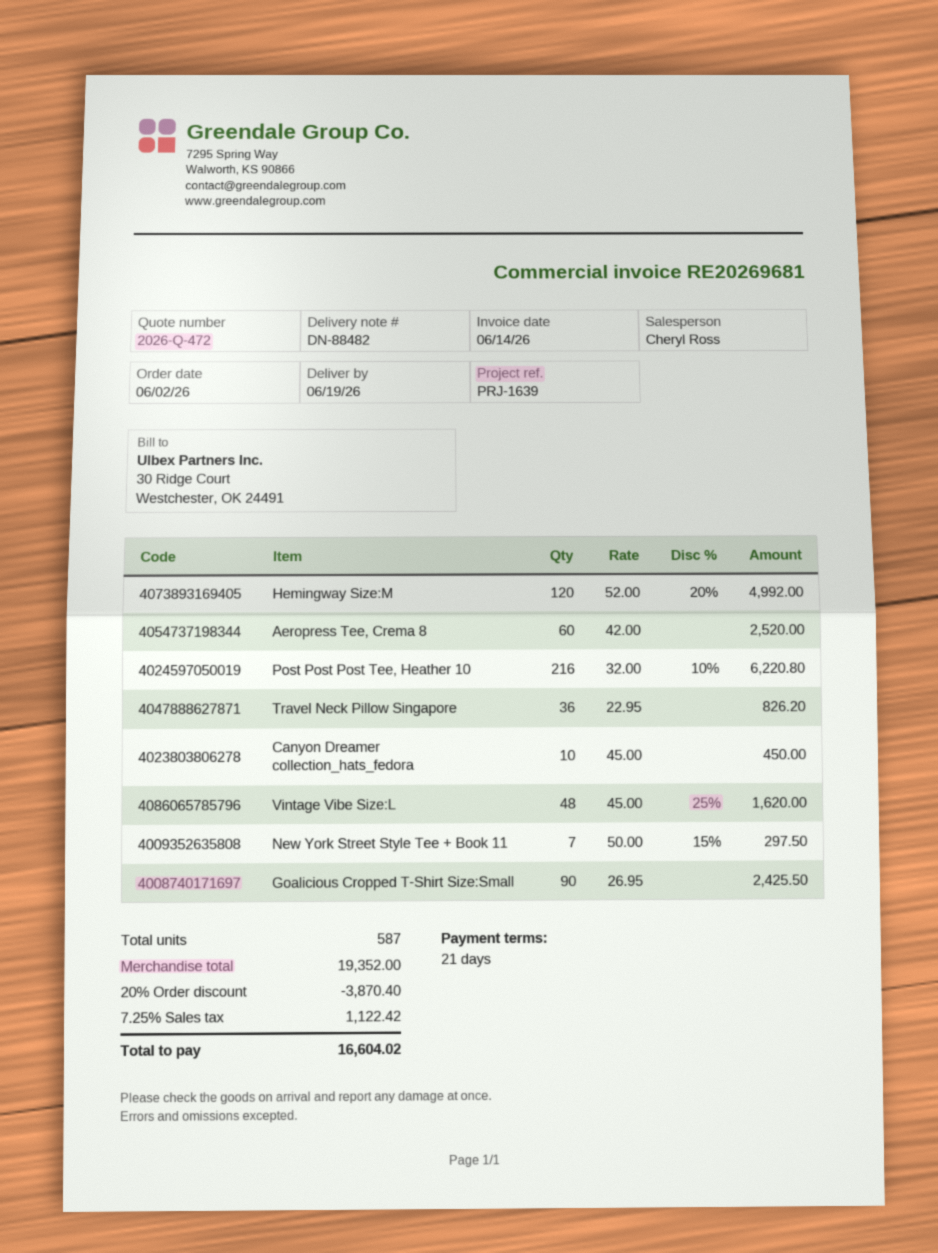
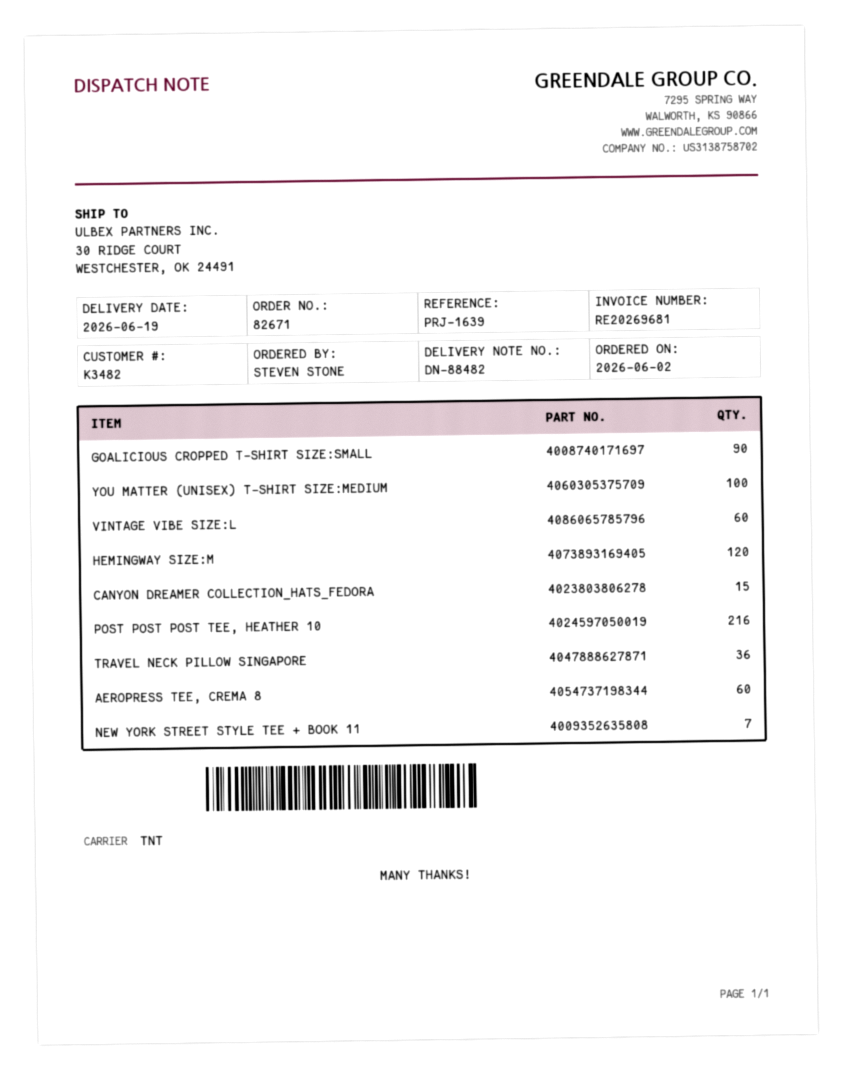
Canyon Dreamer collection_hats_fedora: 10 -> 15
Vintage Vibe Size:L: 48 -> 60
YOU MATTER (UNISEX) T-SHIRT SIZE:MEDIUM: none -> 100

